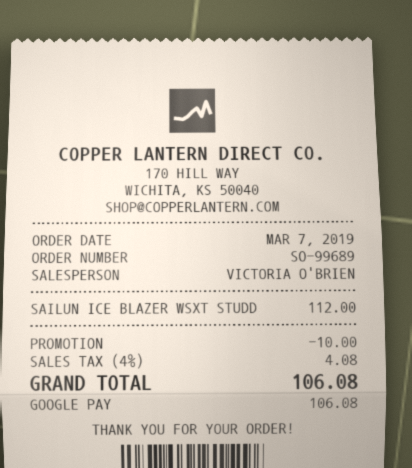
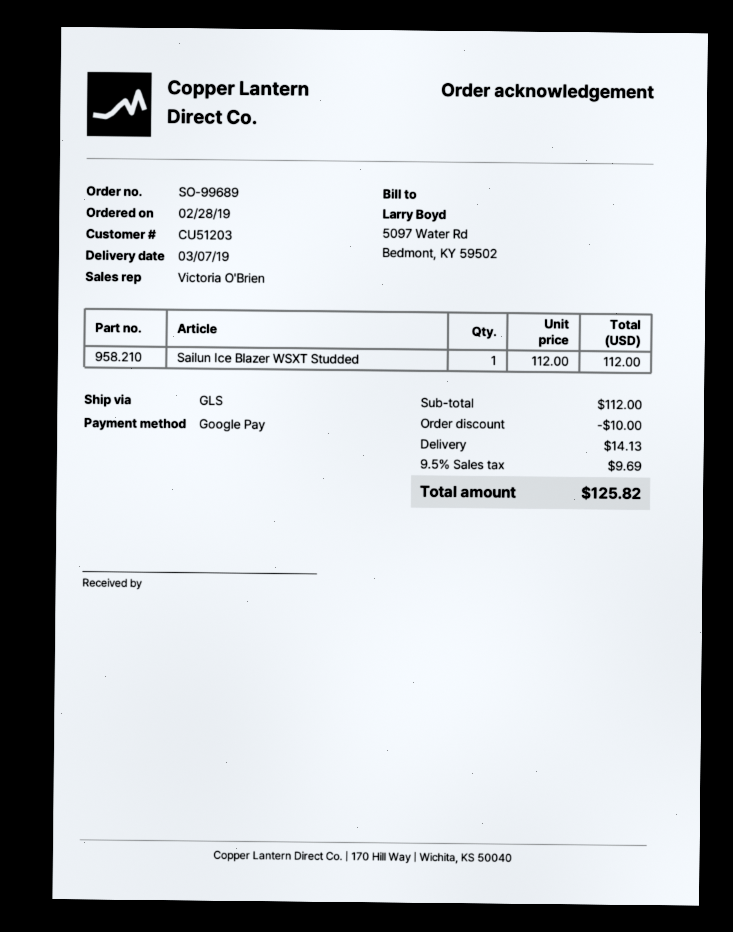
order date: 2019-03-07 -> 2019-02-28
shipping: none -> 14.13
tax: 4% = 4.08 -> 9.5% = 9.69
total: 106.08 -> 125.82

